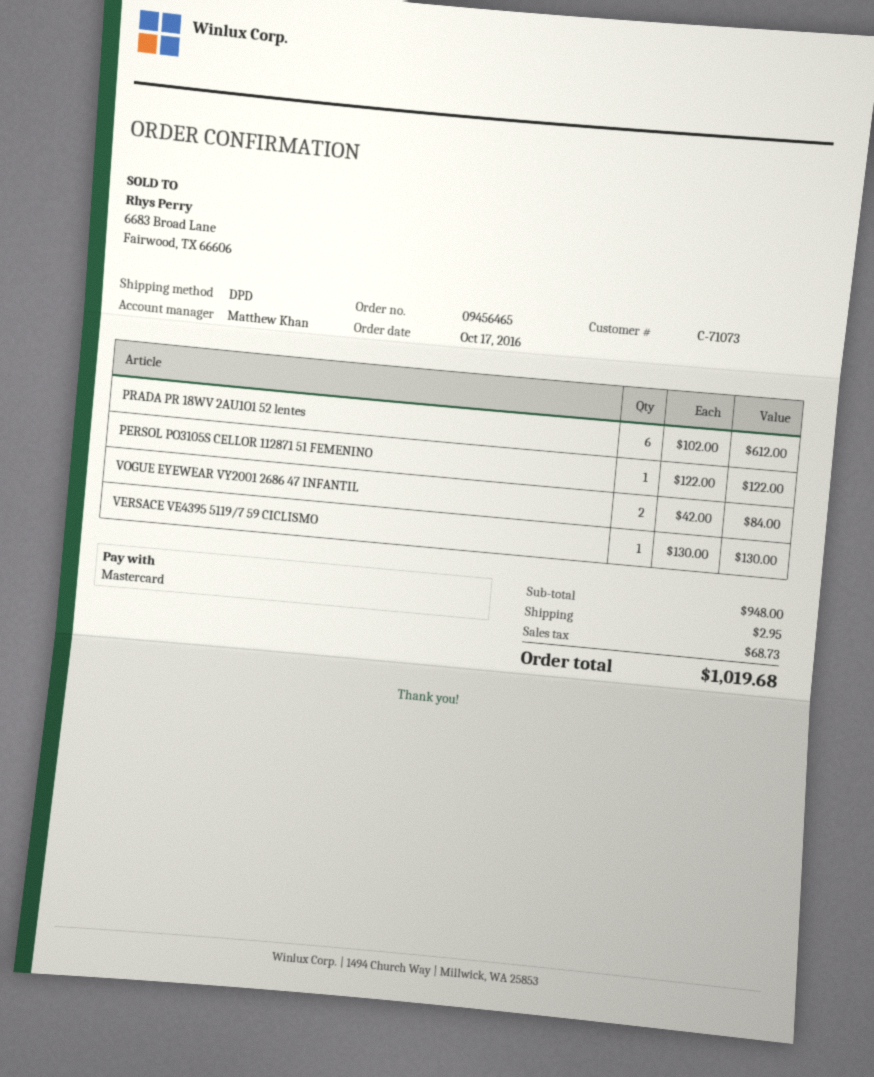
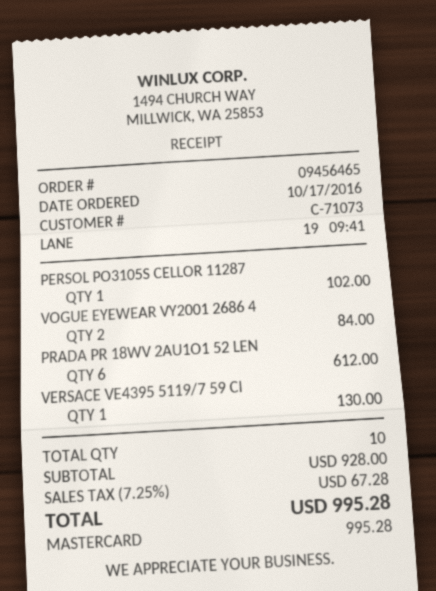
PERSOL PO3105S CELLOR 112871 51 FEMENINO: 1 for 122.00 -> 1 for 102.00
subtotal: 948.00 -> 928.00
shipping: 2.95 -> none
tax: 68.73 -> 67.28
total: 1019.68 -> 995.28

